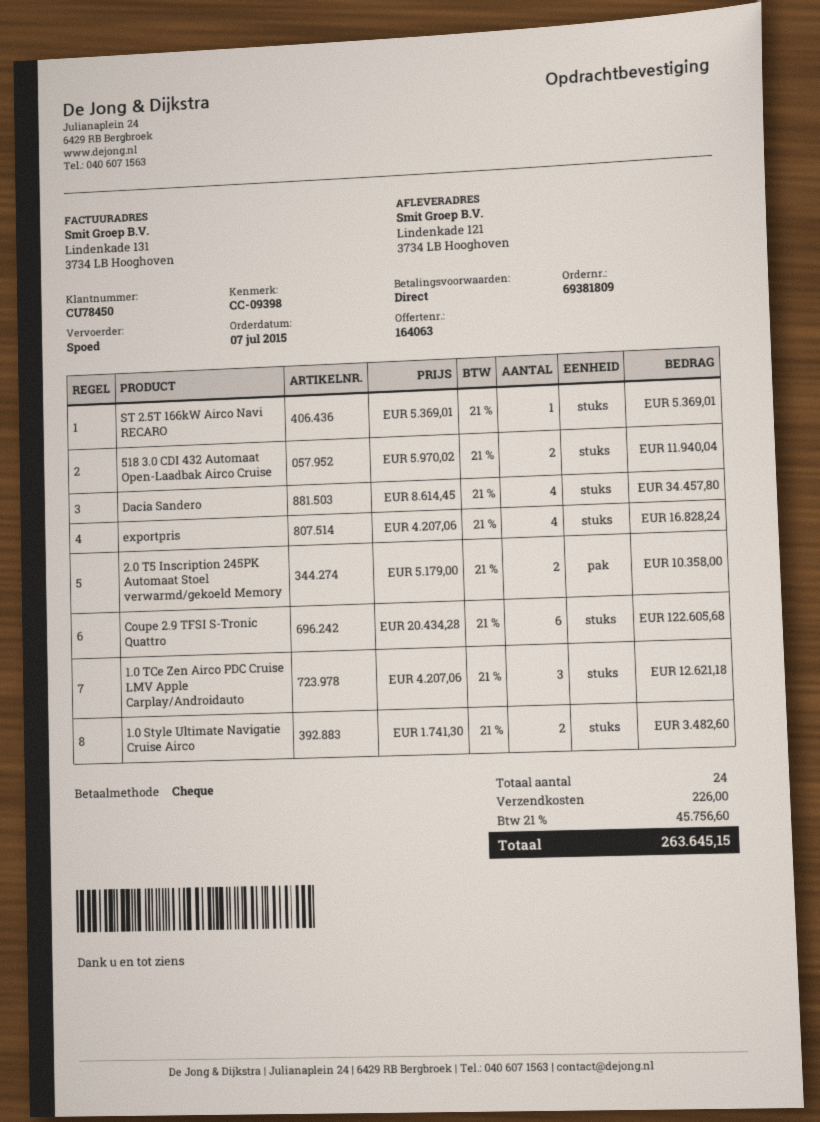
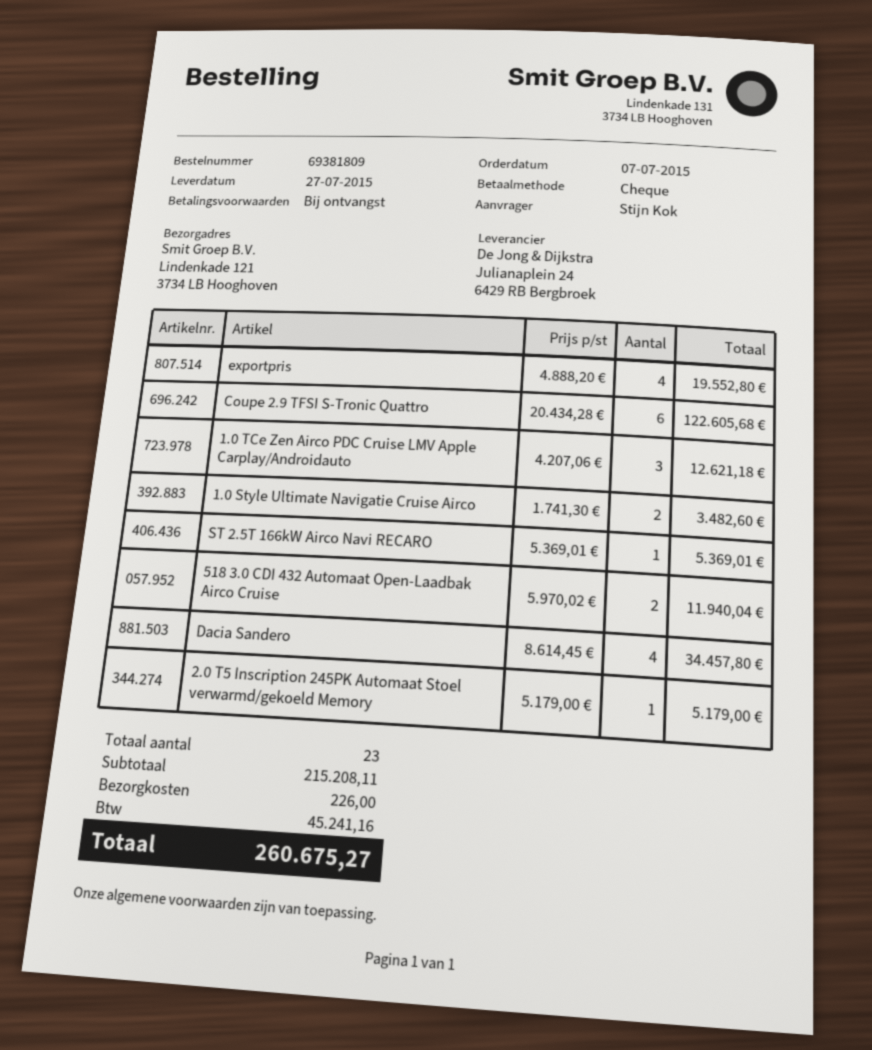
exportpris: 4 x 4207.06 = 16828.24 -> 4 x 4888.20 = 19552.80
2.0 T5 Inscription 245PK Automaat Stoel verwarmd/gekoeld Memory: 2 x 5179.00 = 10358.00 -> 1 x 5179.00 = 5179.00
total quantity: 24 -> 23
tax: 45756.60 -> 45241.16
total: 263645.15 -> 260675.27

